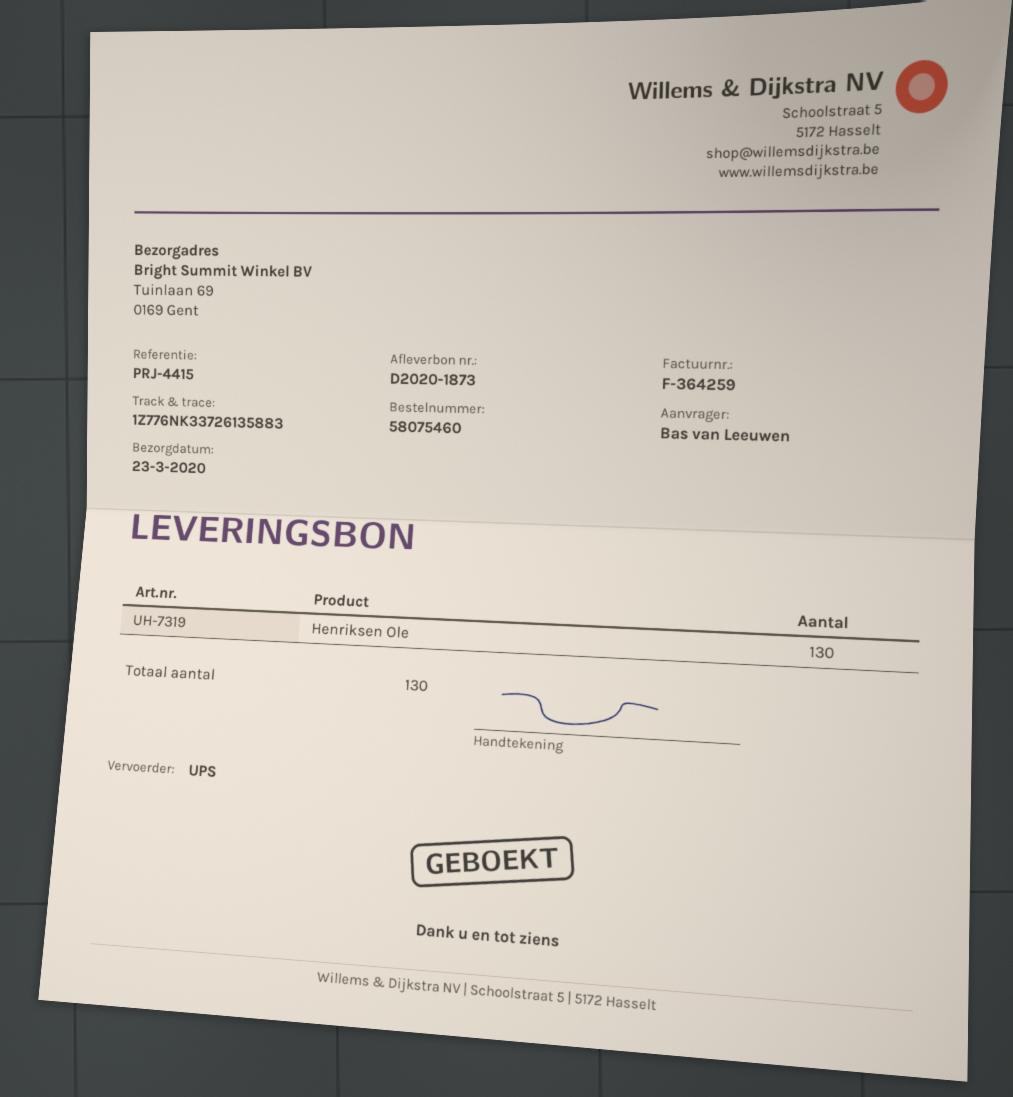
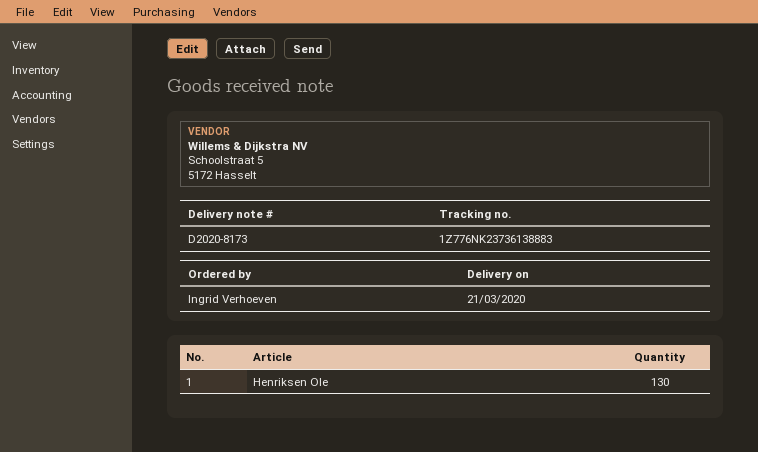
delivery note number: D2020-1873 -> D2020-8173
delivery date: 2020-03-23 -> 2020-03-21
ordered by: Bas van Leeuwen -> Ingrid Verhoeven
tracking number: 1Z776NK33726135883 -> 1Z776NK23736138883

